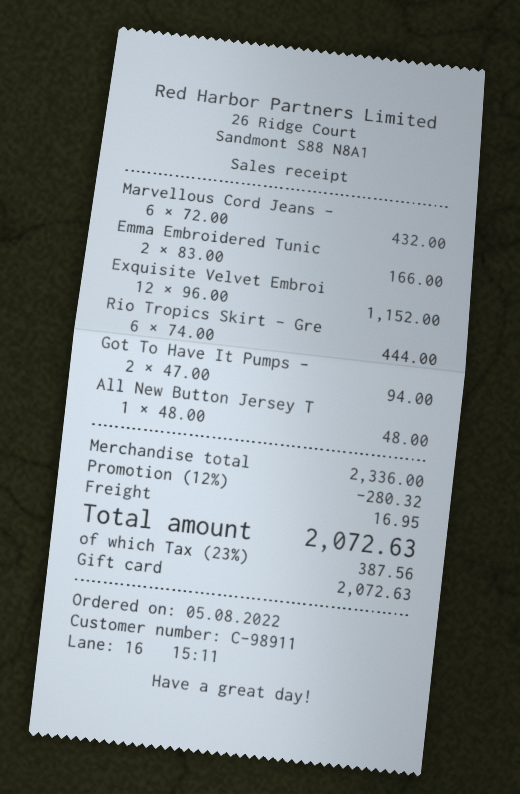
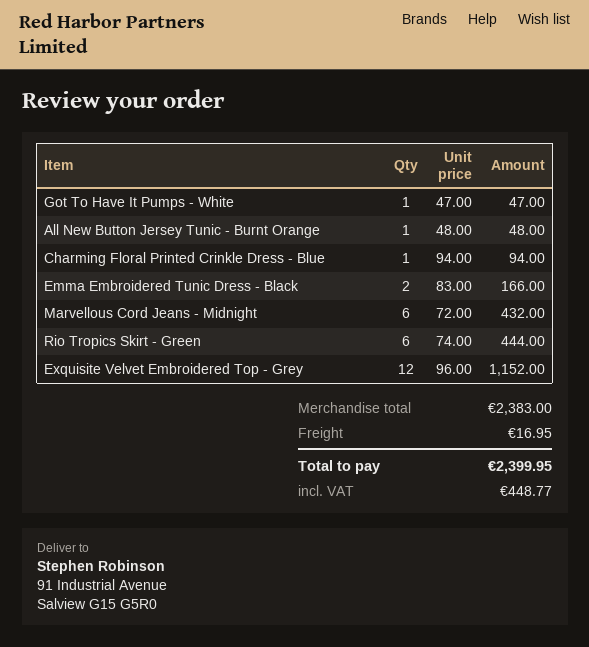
Got To Have It Pumps -: 2 x 47.00 = 94.00 -> 1 x 47.00 = 47.00
Charming Floral Printed Crinkle Dress - Blue: none -> 1 x 94.00 = 94.00
subtotal: 2336.00 -> 2383.00
discount: 12% = 280.32 -> none
tax: 387.56 -> 448.77
total: 2072.63 -> 2399.95

